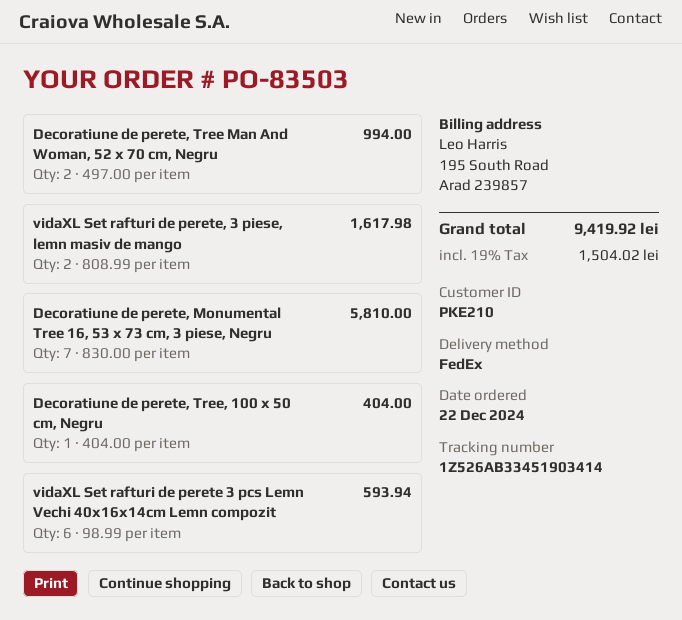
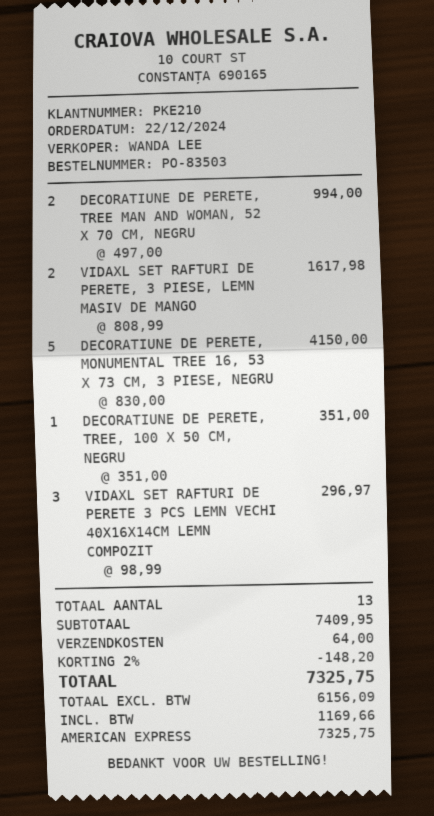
Decoratiune de perete, Monumental Tree 16, 53 x 73 cm, 3 piese, Negru: 7 x 830.00 = 5810.00 -> 5 x 830.00 = 4150.00
Decoratiune de perete, Tree, 100 x 50 cm, Negru: 1 x 404.00 = 404.00 -> 1 x 351.00 = 351.00
vidaXL Set rafturi de perete 3 pcs Lemn Vechi 40x16x14cm Lemn compozit: 6 x 98.99 = 593.94 -> 3 x 98.99 = 296.97
discount: none -> 2% = 148.20
shipping: none -> 64.00
tax: 1504.02 -> 1169.66
total: 9419.92 -> 7325.75

